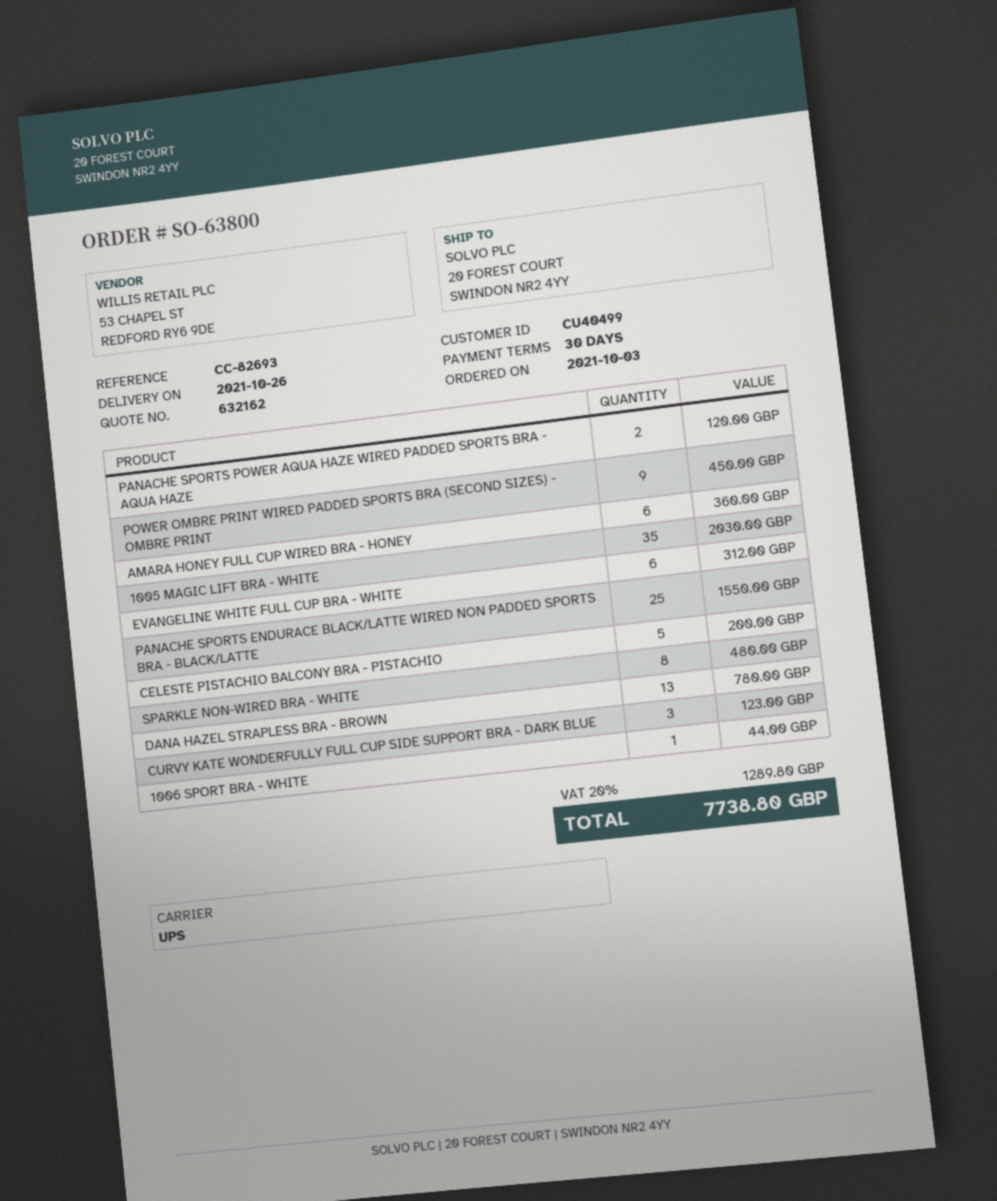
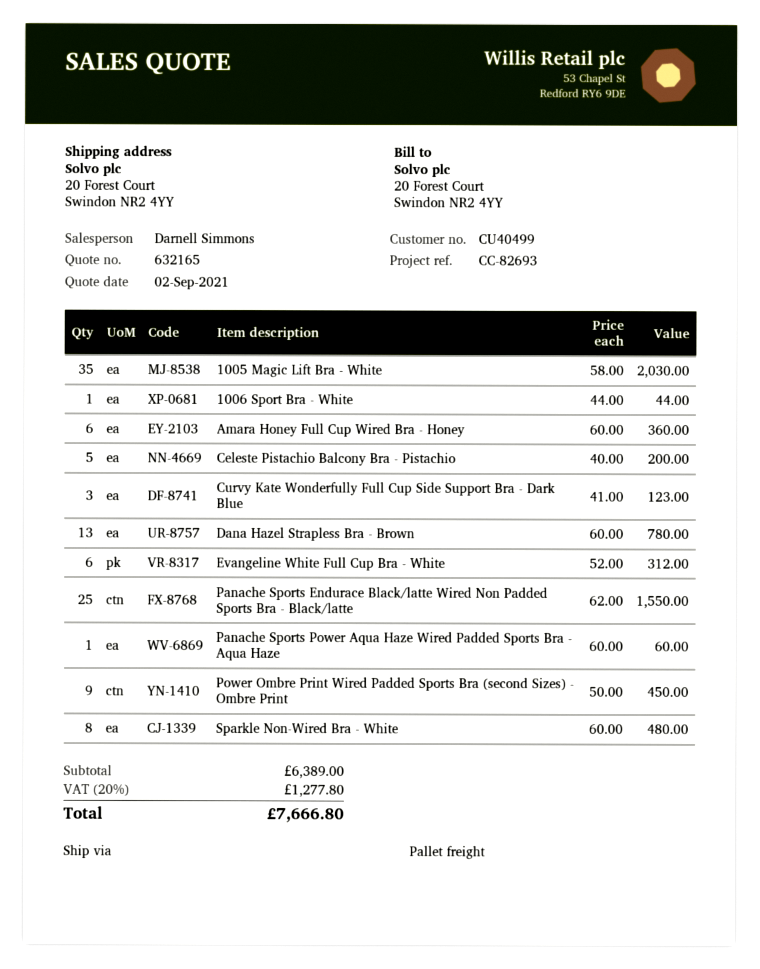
quote number: 632162 -> 632165
shipping method: UPS -> pallet freight
PANACHE SPORTS POWER AQUA HAZE WIRED PADDED SPORTS BRA - AQUA HAZE: 2 for 120.00 -> 1 for 60.00
tax: 20% = 1289.80 -> 20% = 1277.80
total: 7738.80 -> 7666.80

